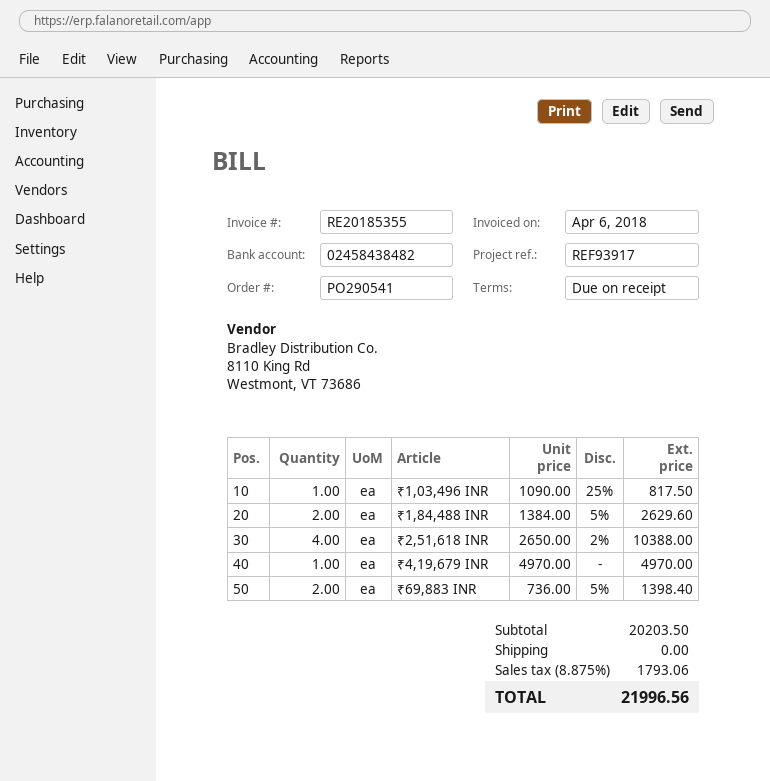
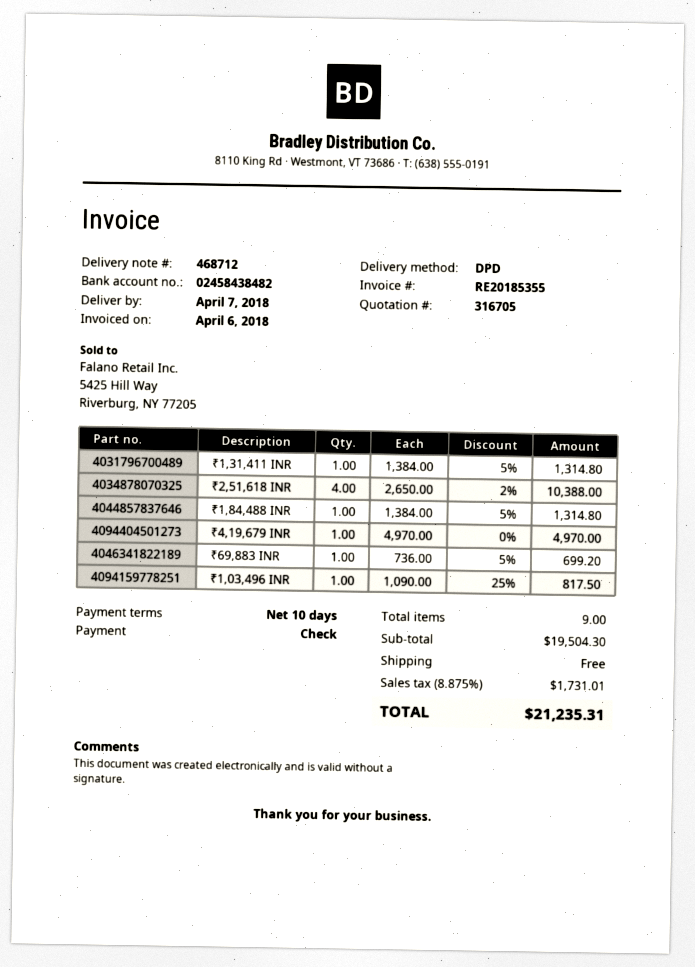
payment terms: on receipt -> 10 days
₹1,84,488 INR: 2 x 1384.00 - 5% = 2629.60 -> 1 x 1384.00 - 5% = 1314.80
₹69,883 INR: 2 x 736.00 - 5% = 1398.40 -> 1 x 736.00 - 5% = 699.20
₹1,31,411 INR: none -> 1 x 1384.00 - 5% = 1314.80
subtotal: 20203.50 -> 19504.30
tax: 8.875% = 1793.06 -> 8.875% = 1731.01
total: 21996.56 -> 21235.31

